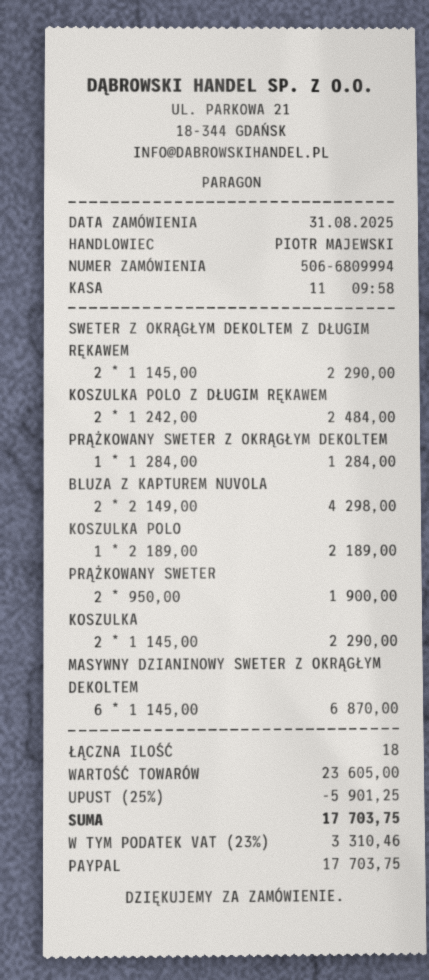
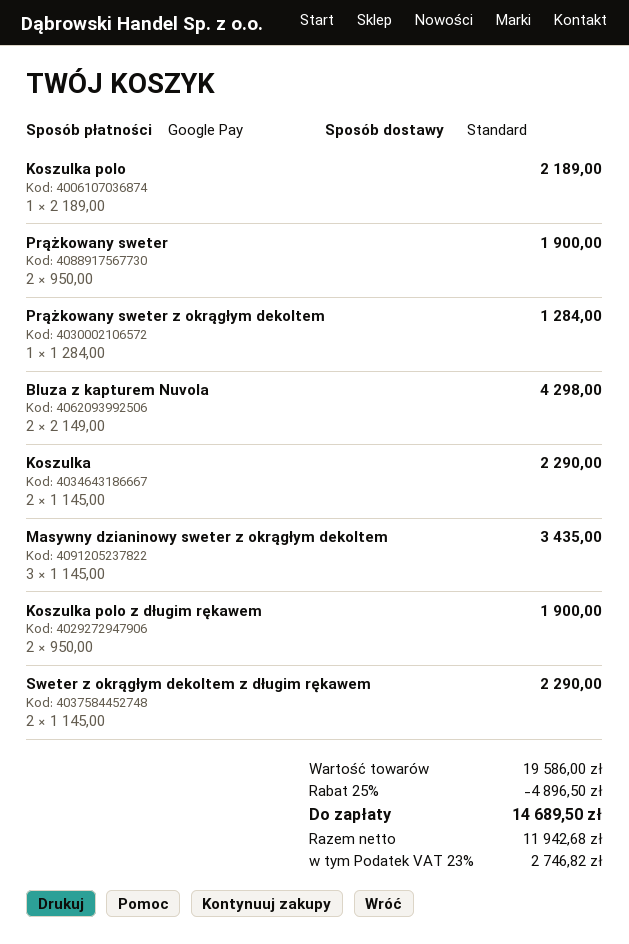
payment method: PayPal -> Google Pay
KOSZULKA POLO Z DŁUGIM RĘKAWEM: 2 x 1242.00 = 2484.00 -> 2 x 950.00 = 1900.00
MASYWNY DZIANINOWY SWETER Z OKRĄGŁYM DEKOLTEM: 6 x 1145.00 = 6870.00 -> 3 x 1145.00 = 3435.00
subtotal: 23605.00 -> 19586.00
discount: 25% = 5901.25 -> 25% = 4896.50
tax: 23% = 3310.46 -> 23% = 2746.82
total: 17703.75 -> 14689.50

